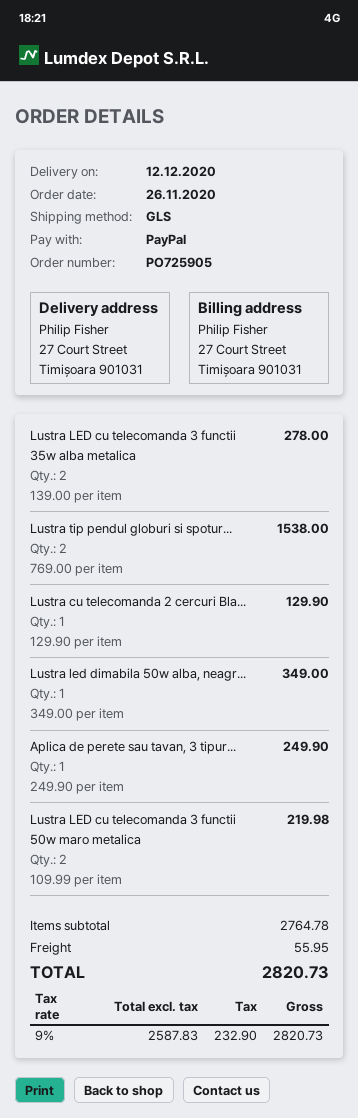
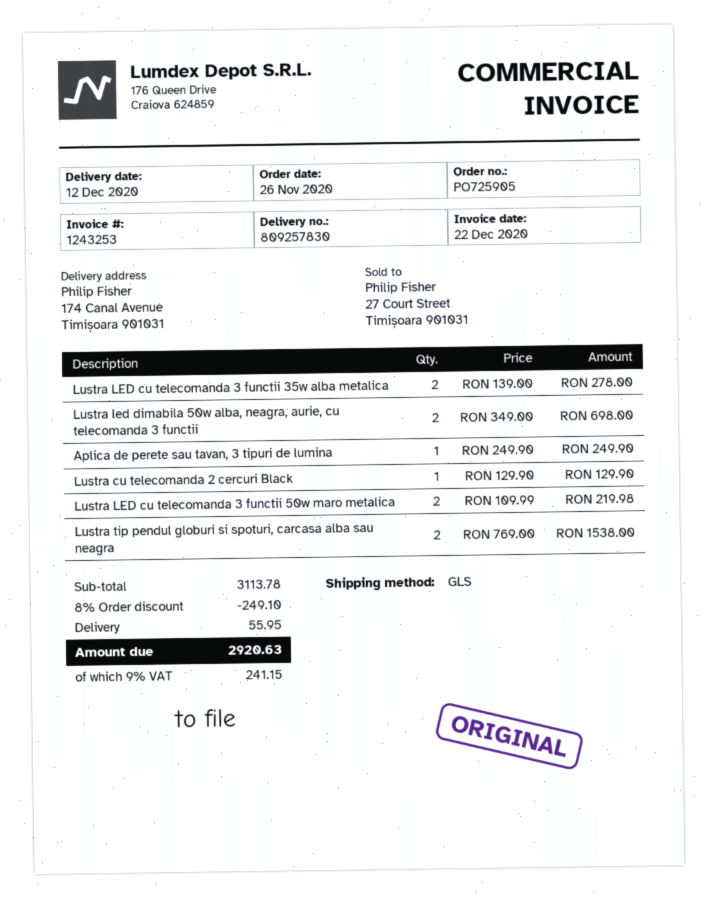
ship to: 27 Court Street, Timișoara 901031 -> 174 Canal Avenue, Timișoara 901031
Lustra led dimabila 50w alba, neagr...: 1 x 349.00 = 349.00 -> 2 x 349.00 = 698.00
subtotal: 2764.78 -> 3113.78
discount: none -> 8% = 249.10
tax: 9% = 232.90 -> 9% = 241.15
total: 2820.73 -> 2920.63

